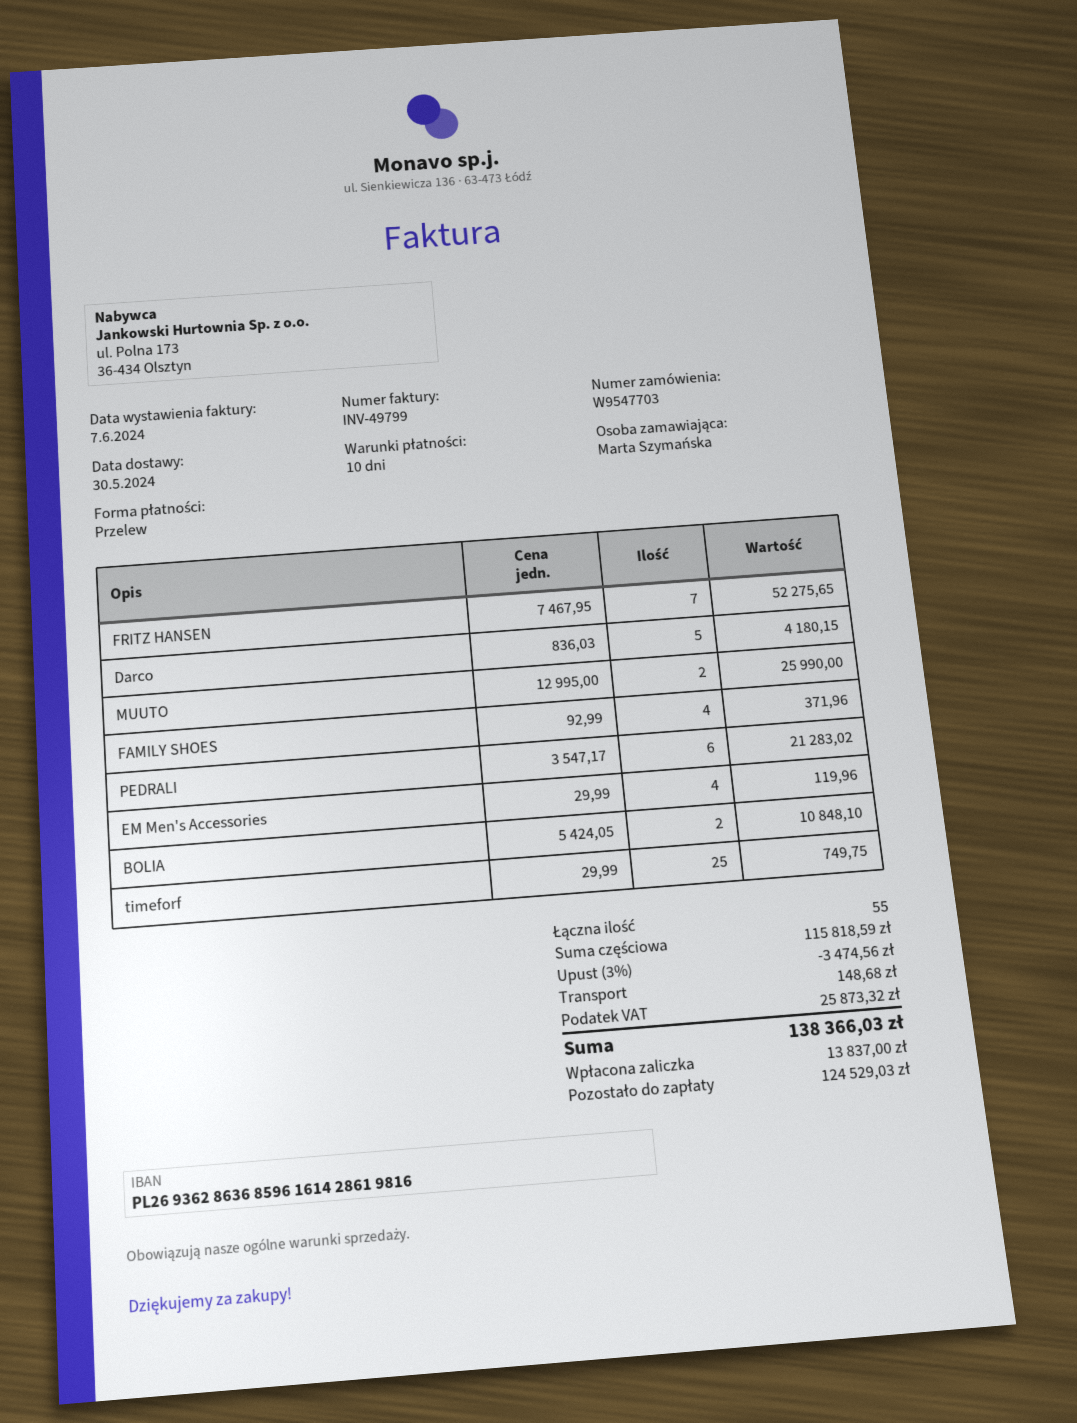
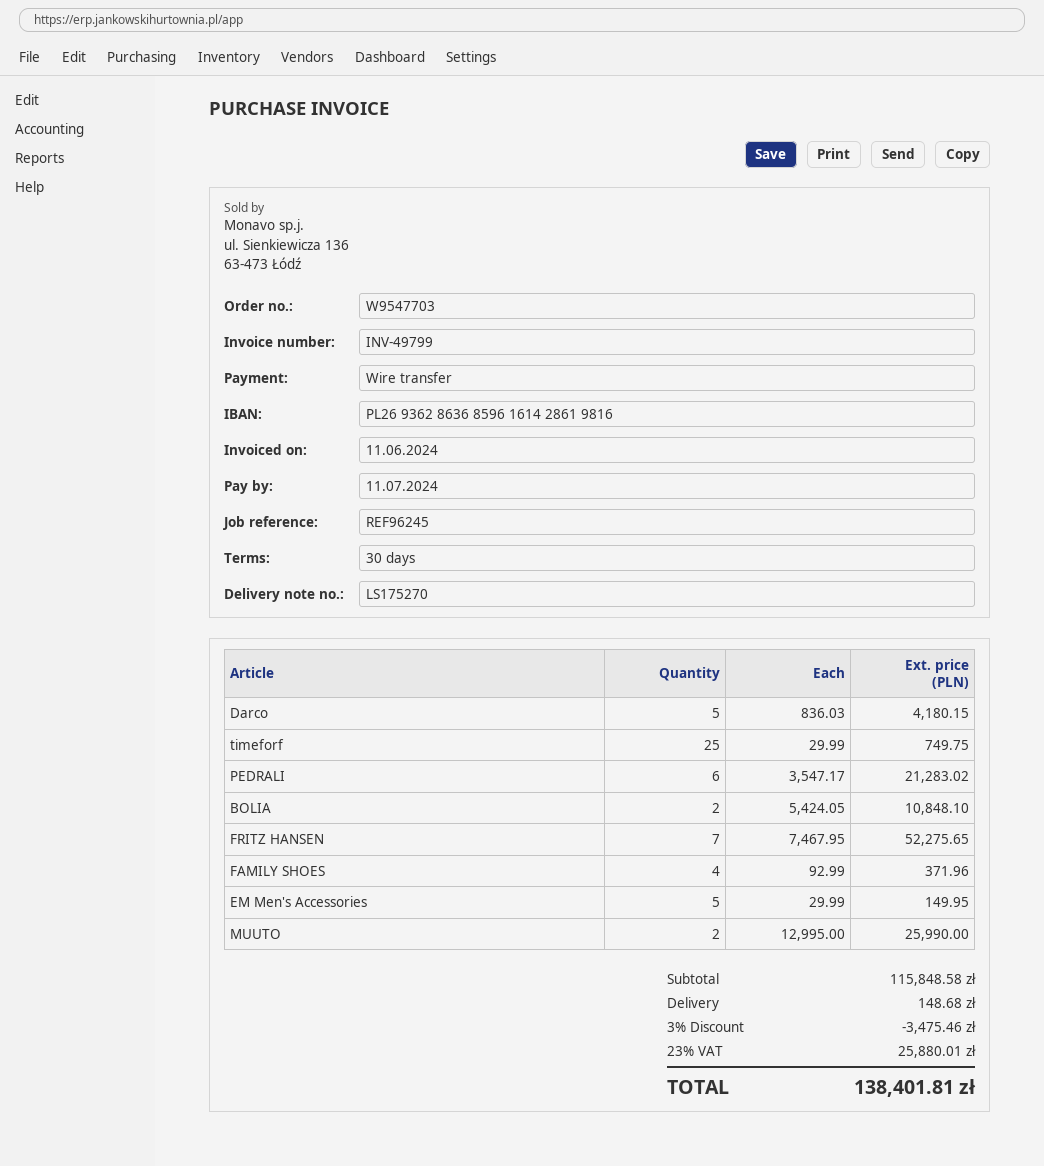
invoice date: 2024-06-07 -> 2024-06-11
payment terms: 10 days -> 30 days
EM Men's Accessories: 4 x 29.99 = 119.96 -> 5 x 29.99 = 149.95
subtotal: 115818.59 -> 115848.58
discount: 3% = 3474.56 -> 3% = 3475.46
tax: 25873.32 -> 25880.01
total: 138366.03 -> 138401.81

